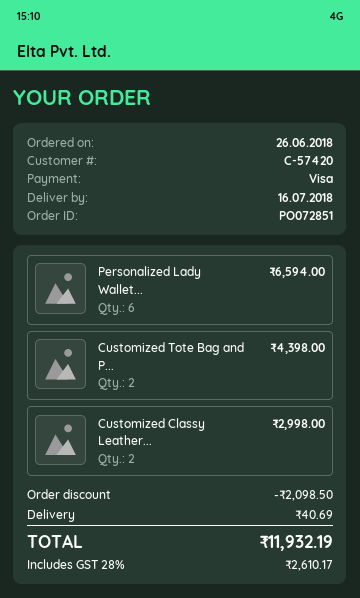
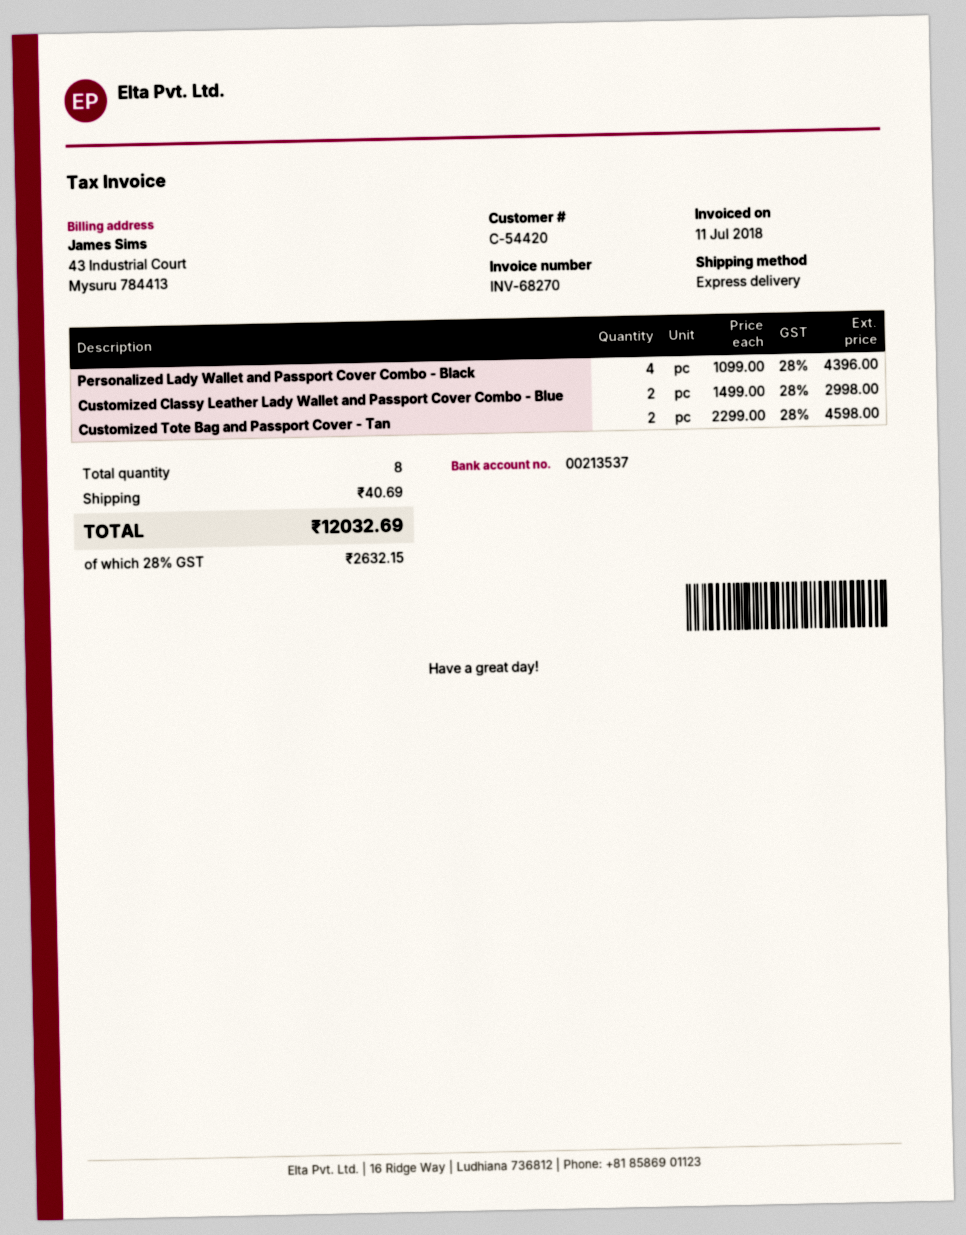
customer number: C-57420 -> C-54420
Personalized Lady Wallet...: 6 for 6594.00 -> 4 for 4396.00
Customized Tote Bag and P...: 2 for 4398.00 -> 2 for 4598.00
discount: 2098.50 -> none
tax: 28% = 2610.17 -> 28% = 2632.15
total: 11932.19 -> 12032.69

